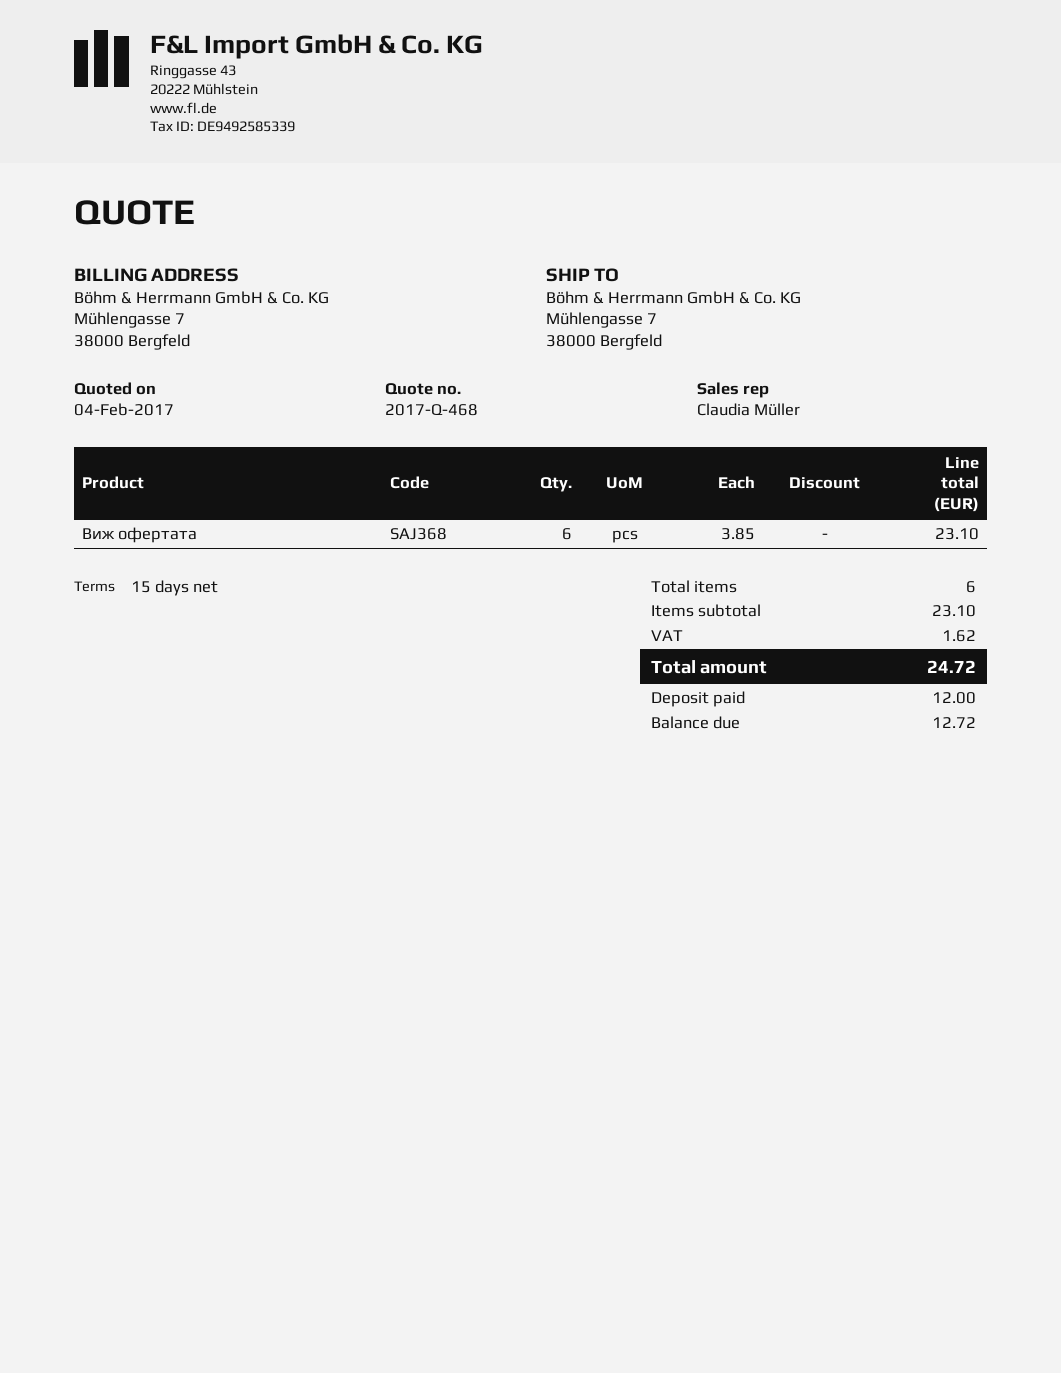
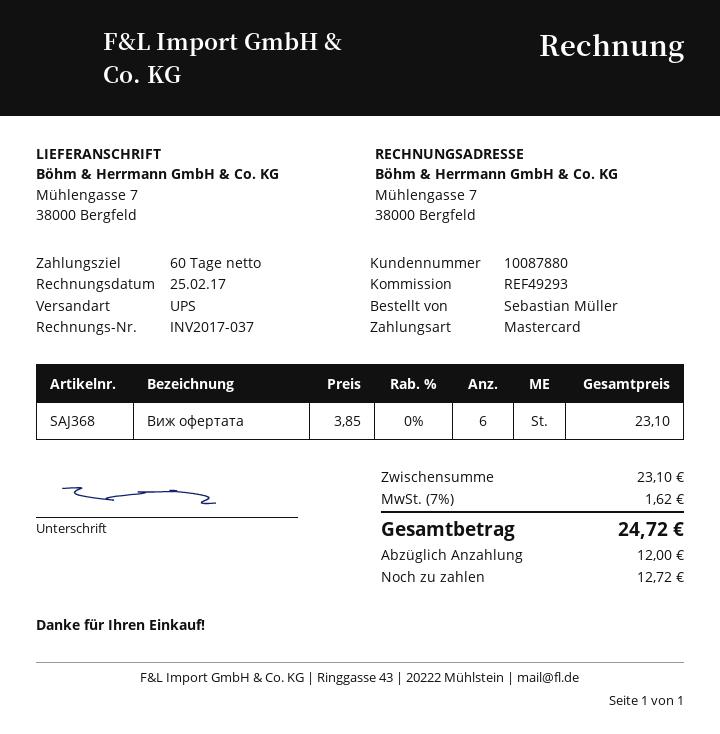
payment terms: 15 days -> 60 days

